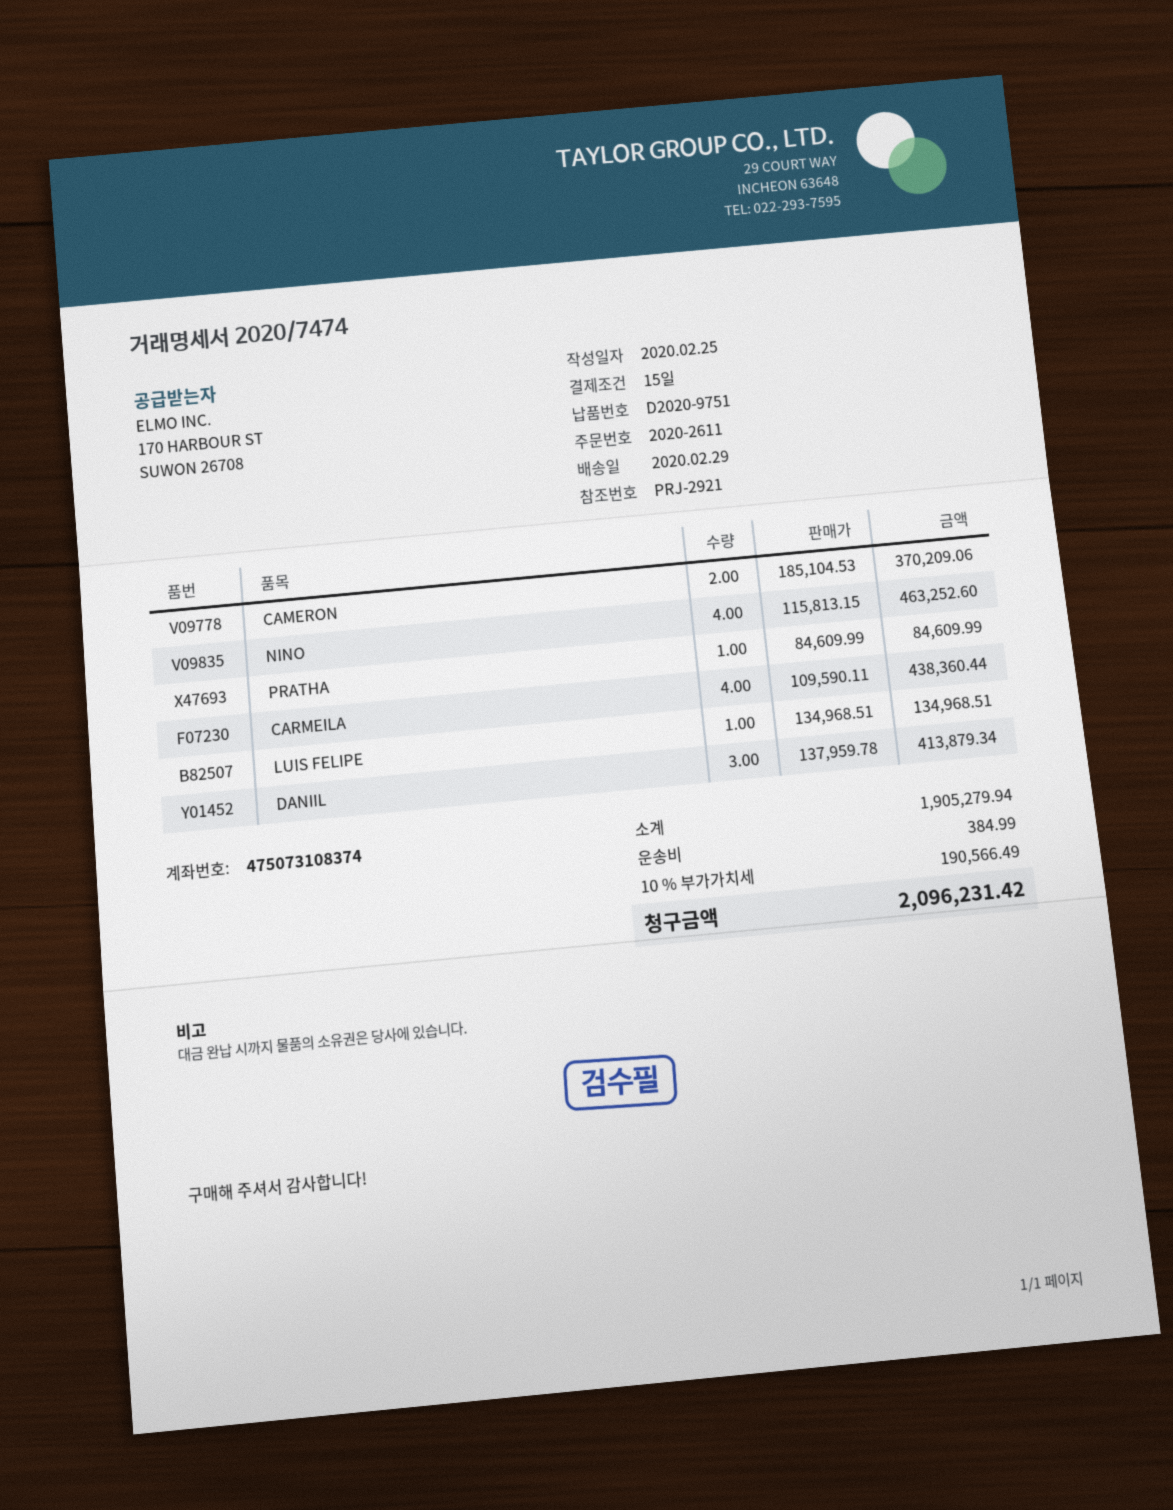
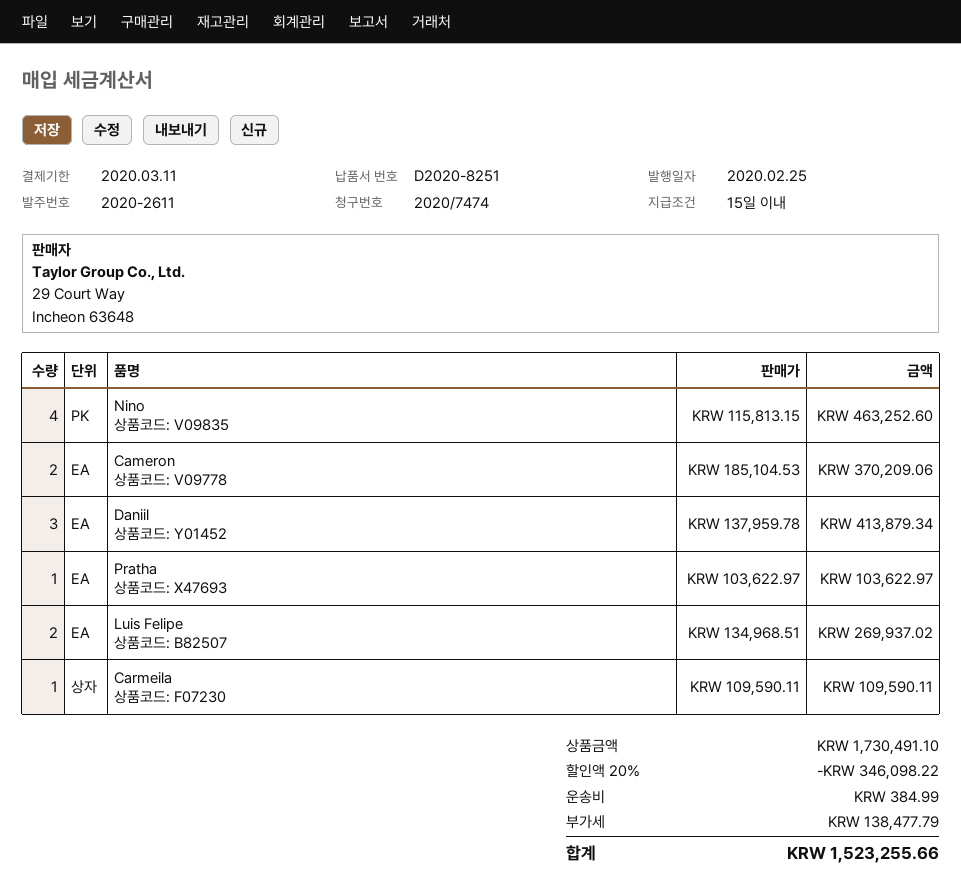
delivery note number: D2020-9751 -> D2020-8251
PRATHA: 1 x 84609.99 = 84609.99 -> 1 x 103622.97 = 103622.97
CARMEILA: 4 x 109590.11 = 438360.44 -> 1 x 109590.11 = 109590.11
LUIS FELIPE: 1 x 134968.51 = 134968.51 -> 2 x 134968.51 = 269937.02
subtotal: 1905279.94 -> 1730491.10
discount: none -> 20% = 346098.22
tax: 190566.49 -> 138477.79
total: 2096231.42 -> 1523255.66

